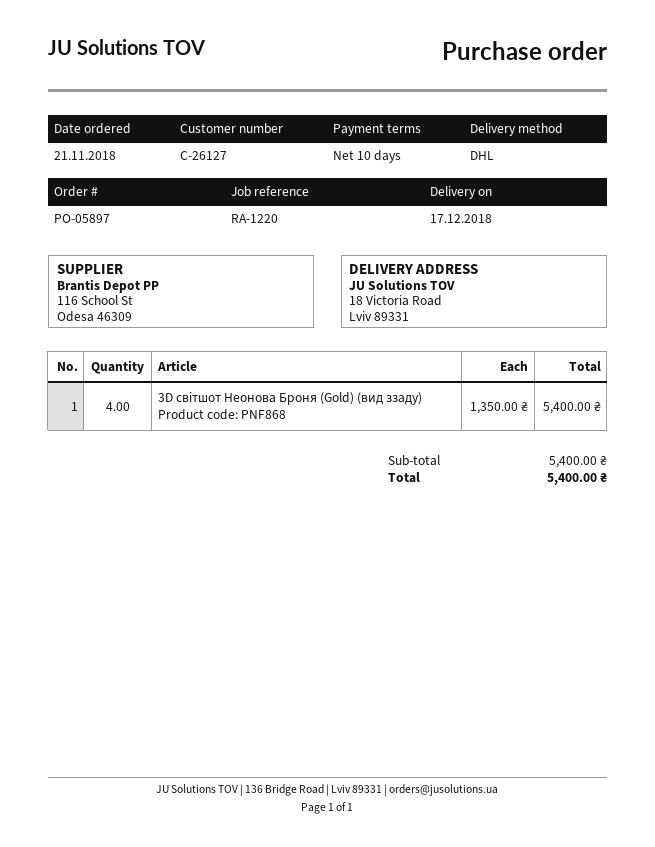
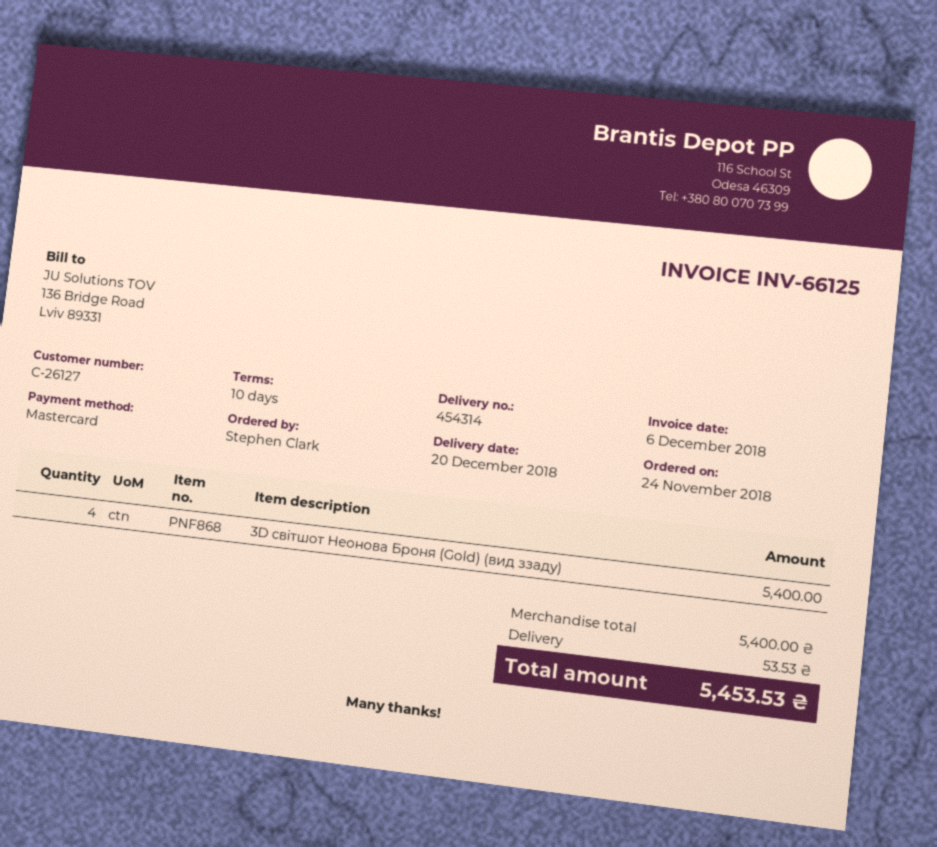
order date: 2018-11-21 -> 2018-11-24
delivery date: 2018-12-17 -> 2018-12-20
shipping: none -> 53.53
total: 5400.00 -> 5453.53

